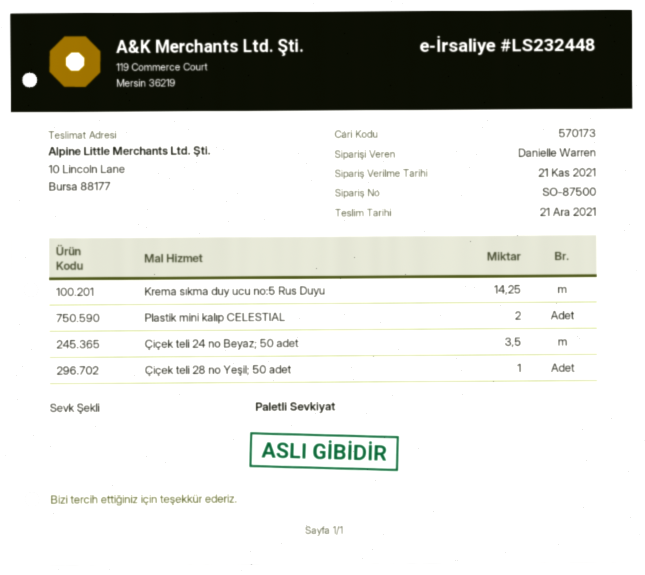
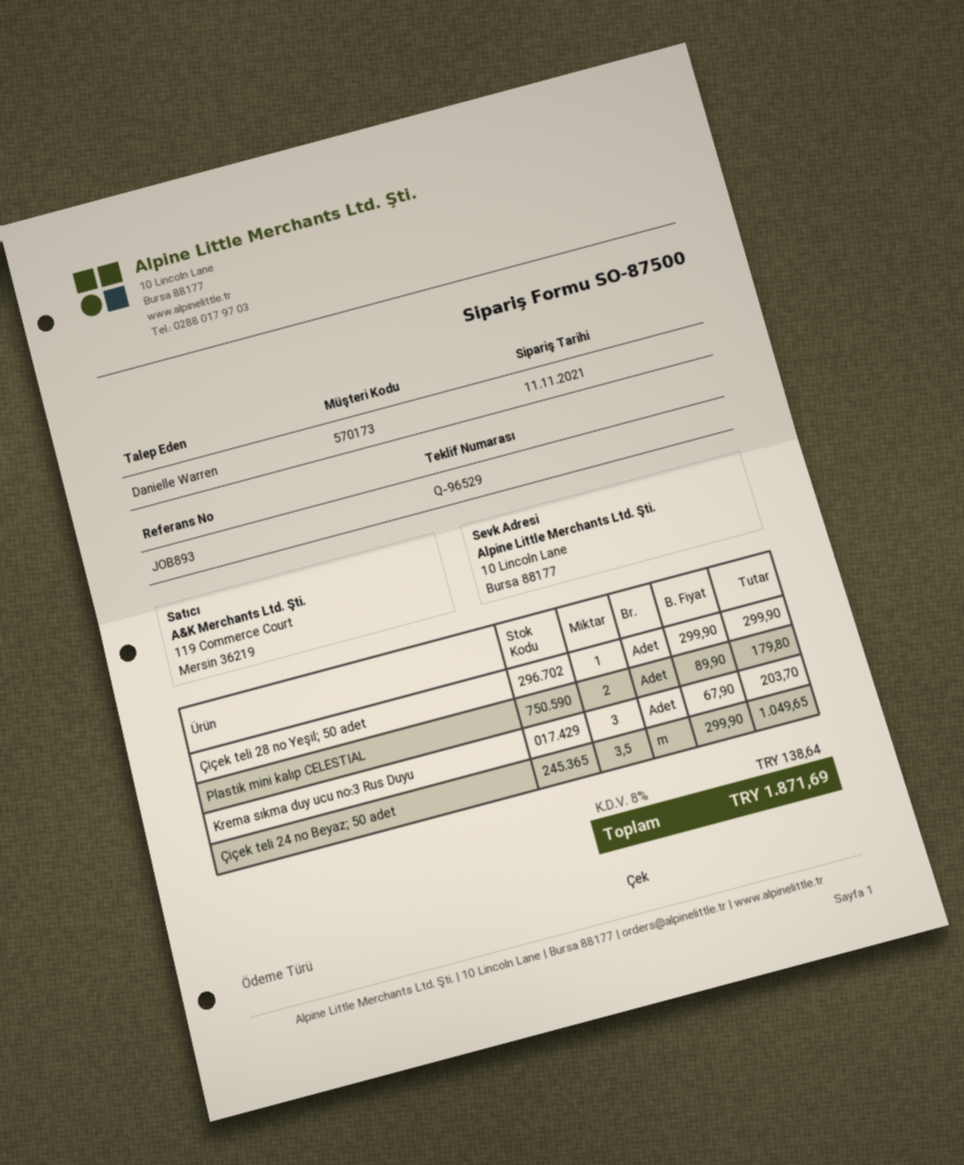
order date: 2021-11-21 -> 2021-11-11
Krema sıkma duy ucu no:5 Rus Duyu: 14.25 -> none
Krema sıkma duy ucu no:3 Rus Duyu: none -> 3

